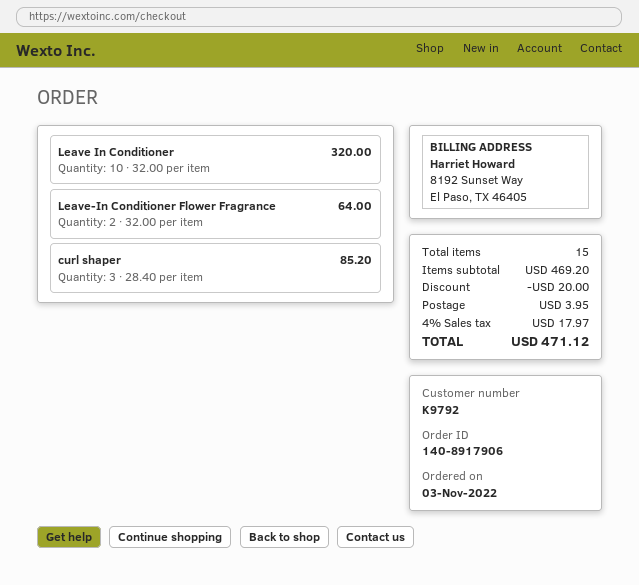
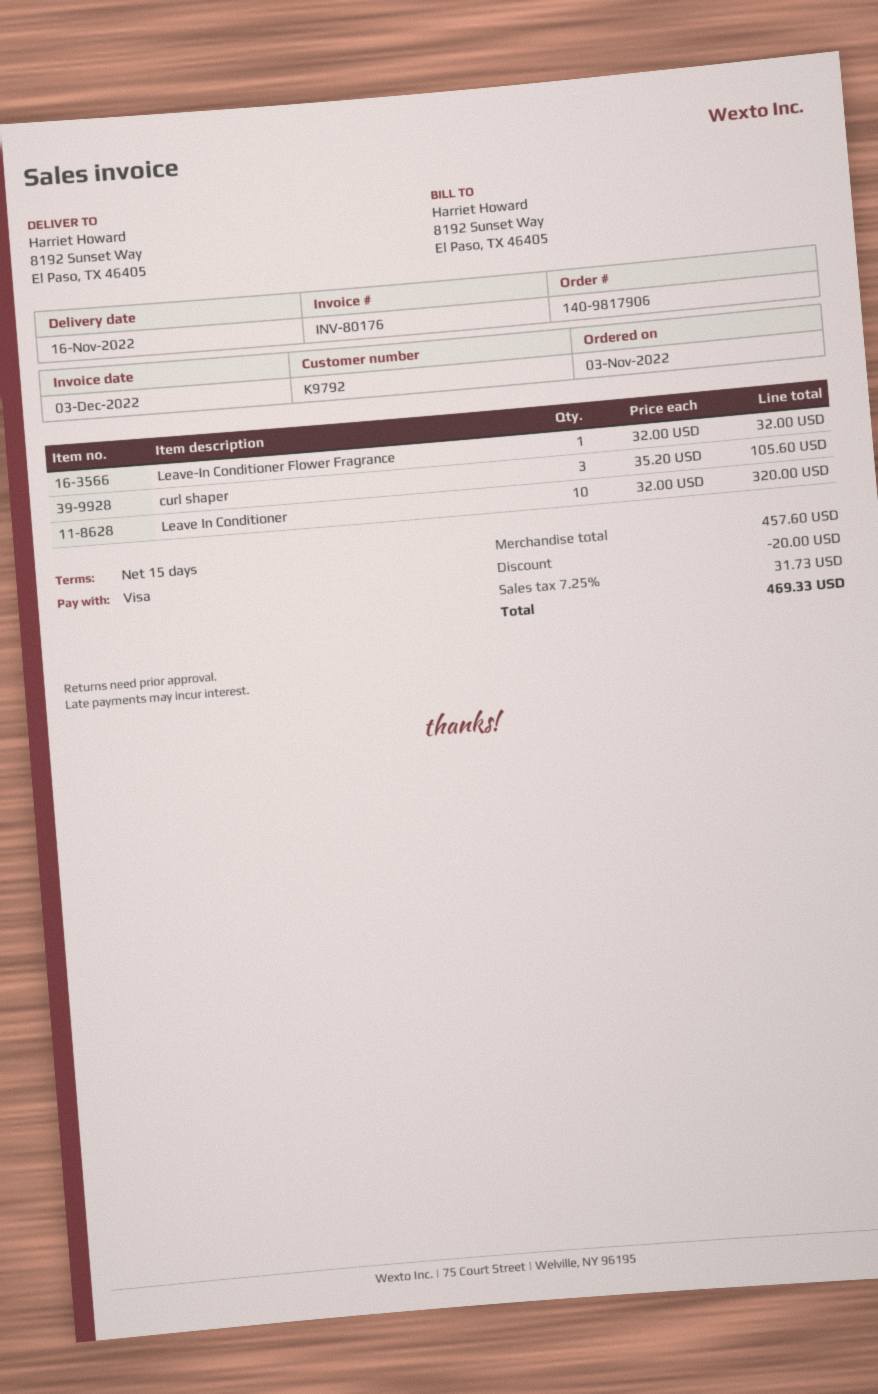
order number: 140-8917906 -> 140-9817906
Leave-In Conditioner Flower Fragrance: 2 x 32.00 = 64.00 -> 1 x 32.00 = 32.00
curl shaper: 3 x 28.40 = 85.20 -> 3 x 35.20 = 105.60
subtotal: 469.20 -> 457.60
shipping: 3.95 -> none
tax: 4% = 17.97 -> 7.25% = 31.73
total: 471.12 -> 469.33

